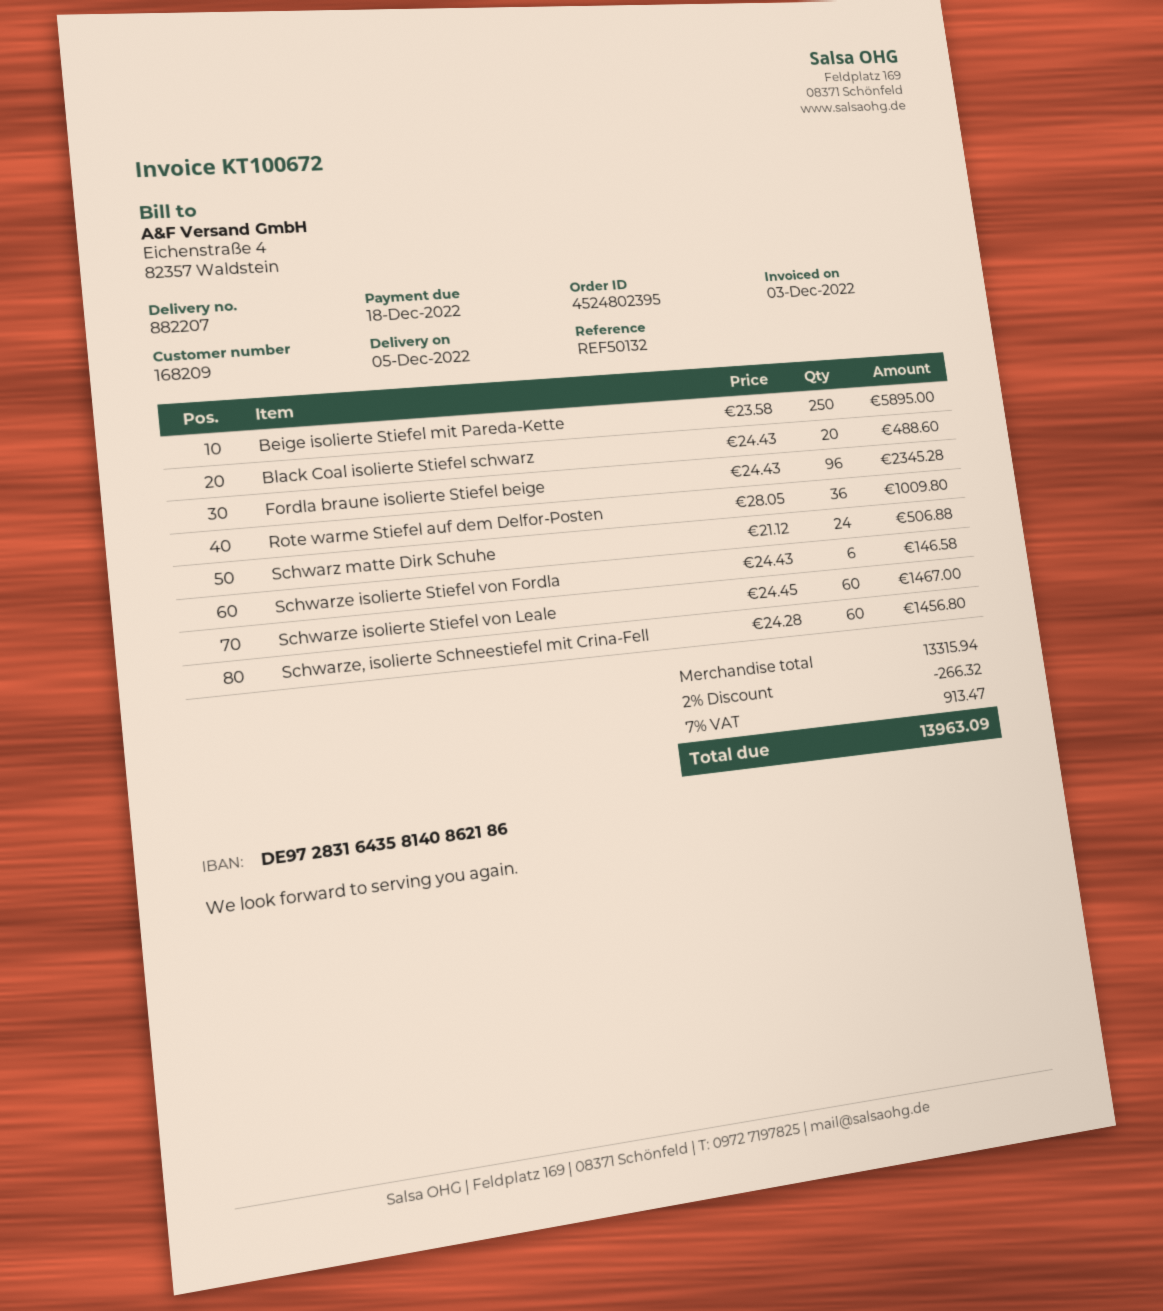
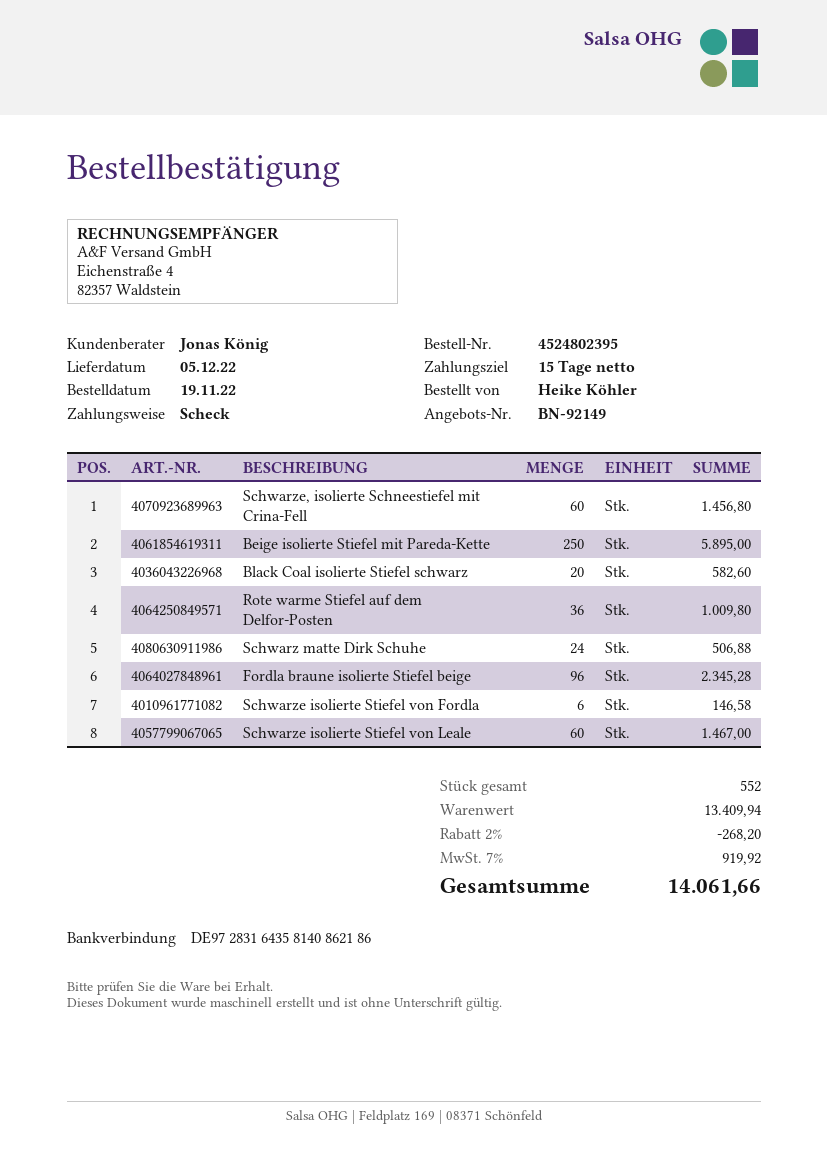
Black Coal isolierte Stiefel schwarz: 20 for 488.60 -> 20 for 582.60
subtotal: 13315.94 -> 13409.94
discount: 2% = 266.32 -> 2% = 268.20
tax: 7% = 913.47 -> 7% = 919.92
total: 13963.09 -> 14061.66

